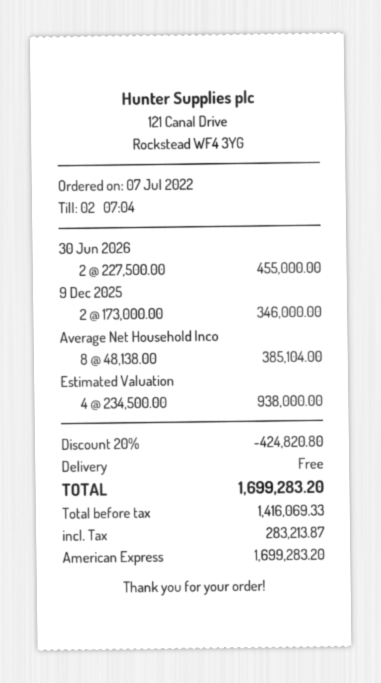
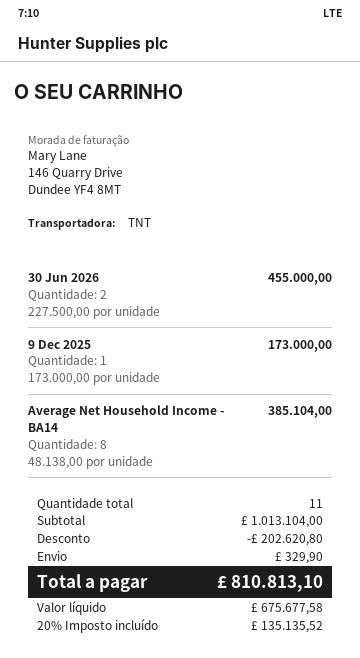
9 Dec 2025: 2 x 173000.00 = 346000.00 -> 1 x 173000.00 = 173000.00
Estimated Valuation: 4 x 234500.00 = 938000.00 -> none
discount: 424820.80 -> 202620.80
shipping: 0.00 -> 329.90
net: 1416069.33 -> 675677.58
tax: 283213.87 -> 135135.52
total: 1699283.20 -> 810813.10

